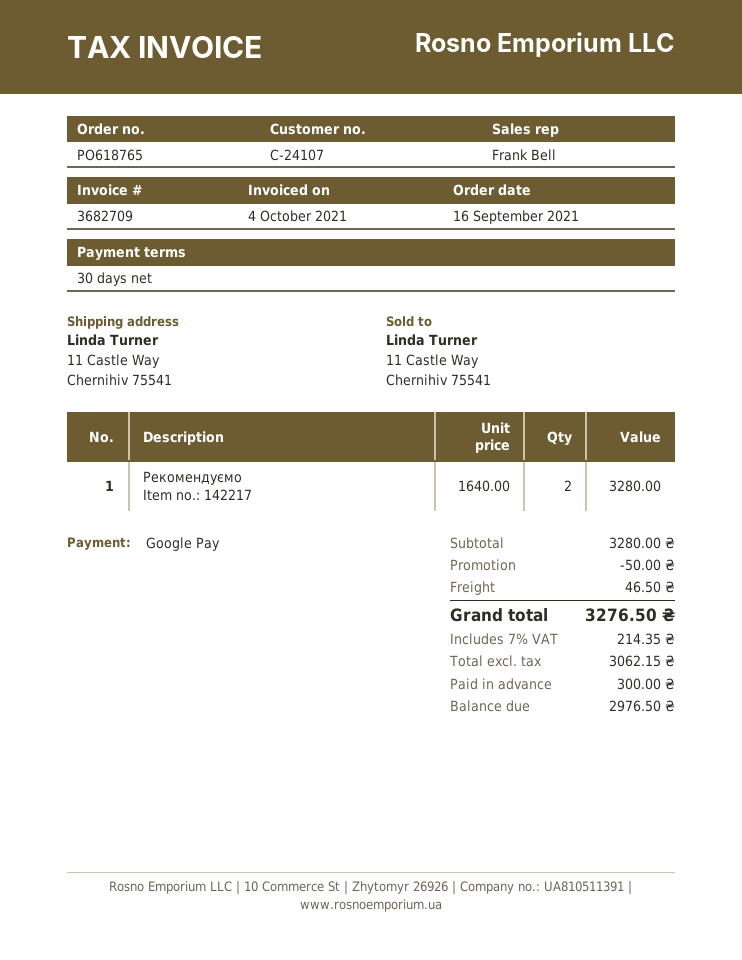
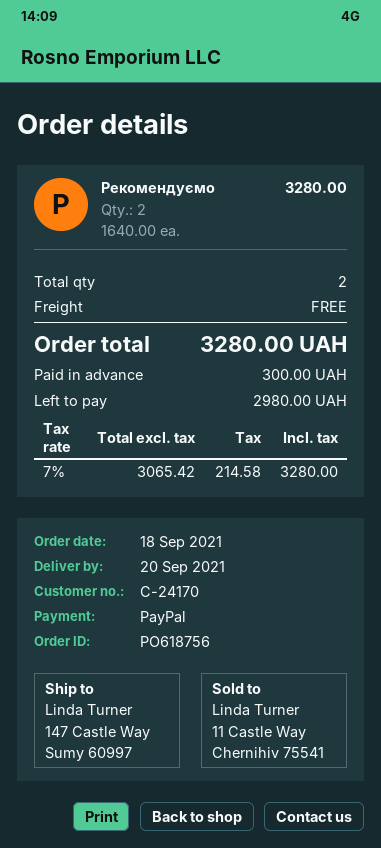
order number: PO618765 -> PO618756
order date: 2021-09-16 -> 2021-09-18
customer number: C-24107 -> C-24170
payment method: Google Pay -> PayPal
ship to: 11 Castle Way, Chernihiv 75541 -> 147 Castle Way, Sumy 60997
discount: 50.00 -> none
shipping: 46.50 -> 0.00
net: 3062.15 -> 3065.42
tax: 7% = 214.35 -> 7% = 214.58
total: 3276.50 -> 3280.00
balance: 2976.50 -> 2980.00

